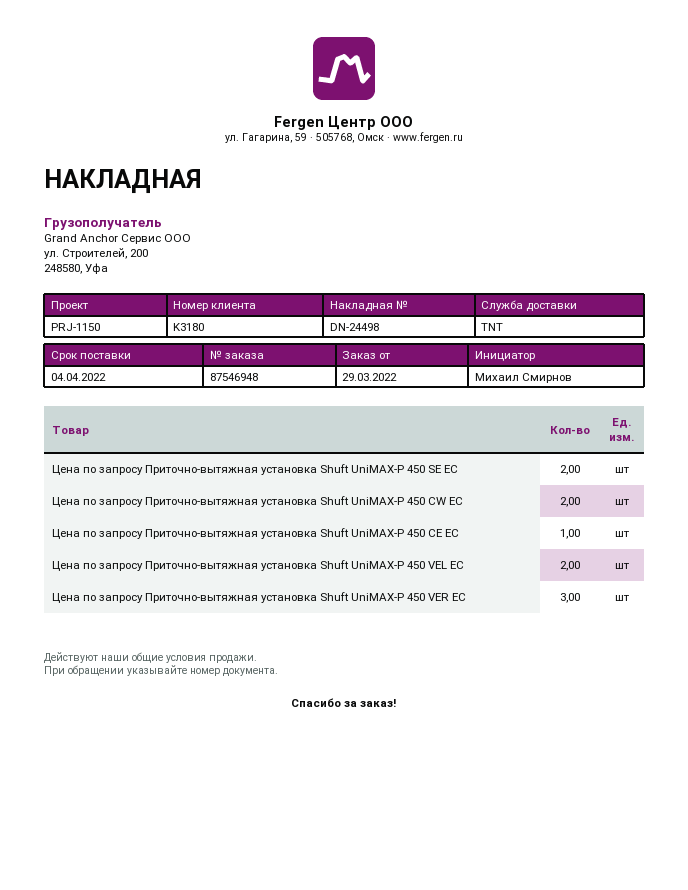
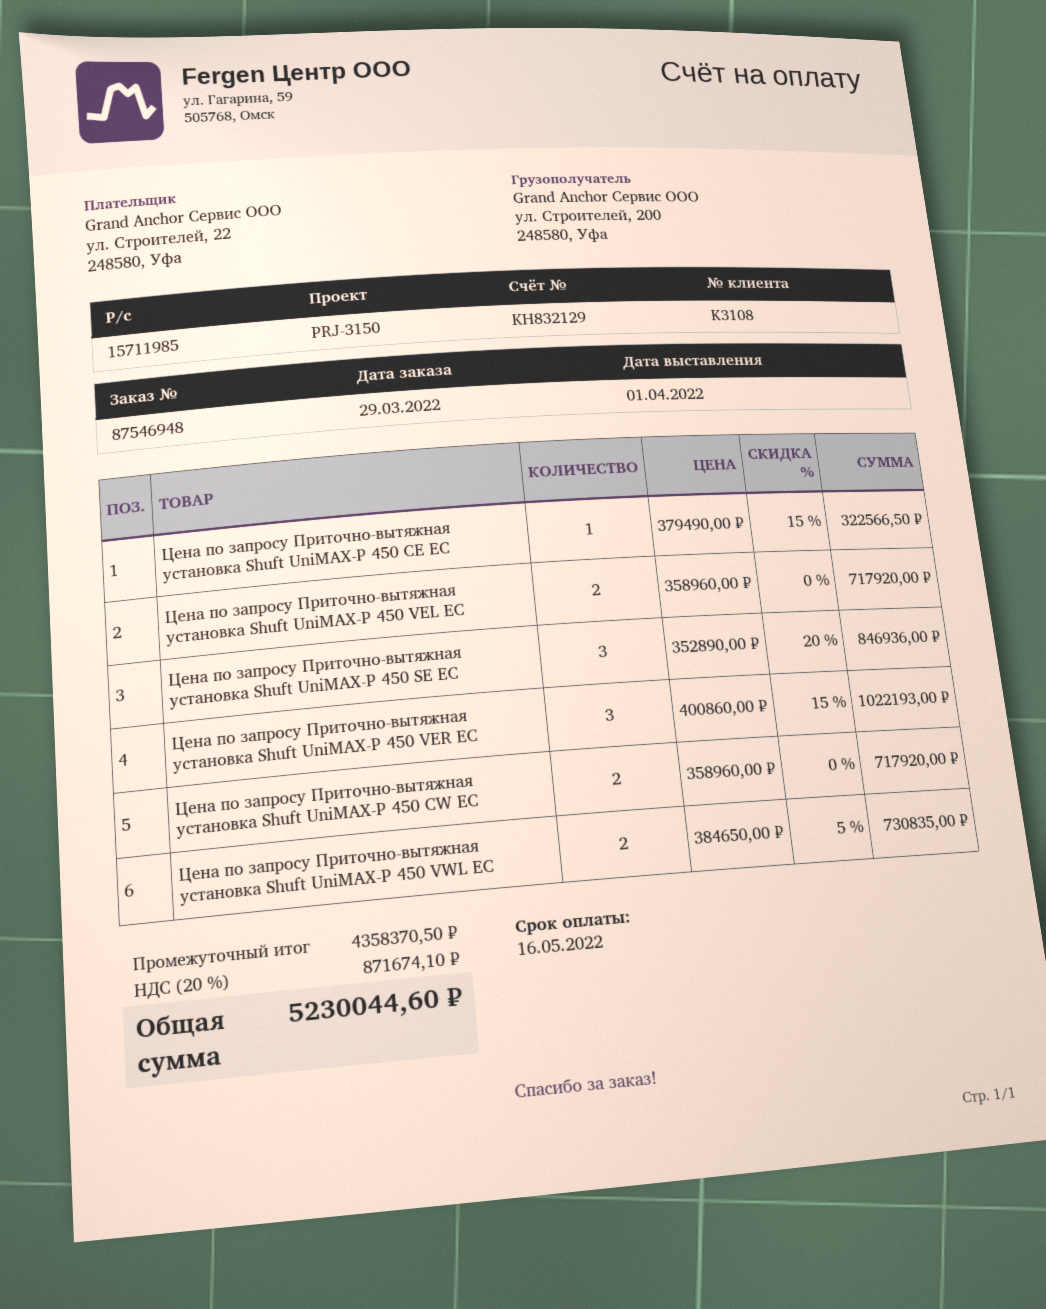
customer number: K3180 -> K3108
reference: PRJ-1150 -> PRJ-3150
Цена по запросу Приточно-вытяжная установка Shuft UniMAX-P 450 SE EC: 2 -> 3
Цена по запросу Приточно-вытяжная установка Shuft UniMAX-P 450 VWL EC: none -> 2

